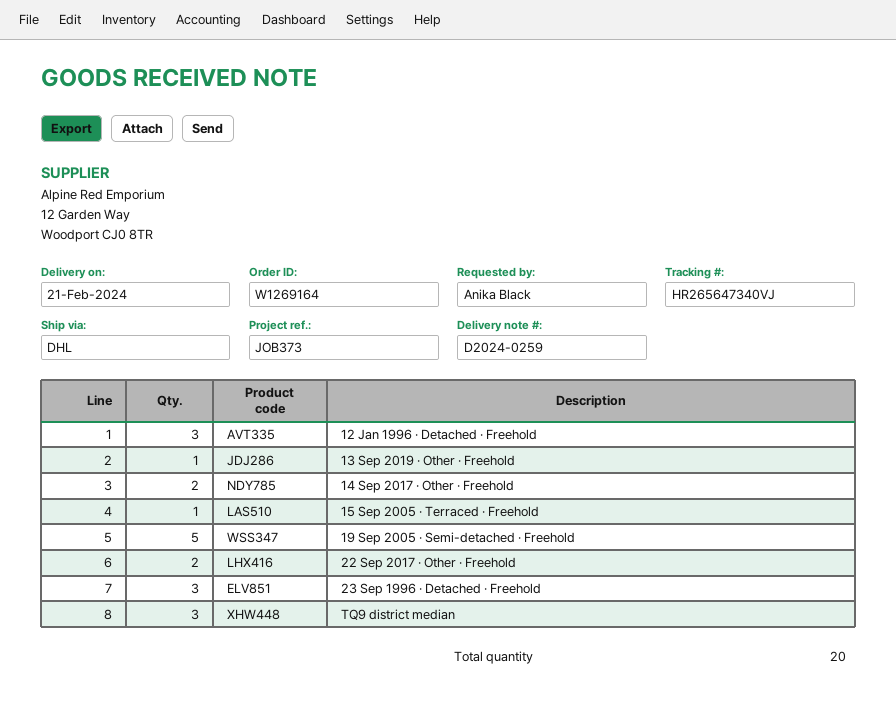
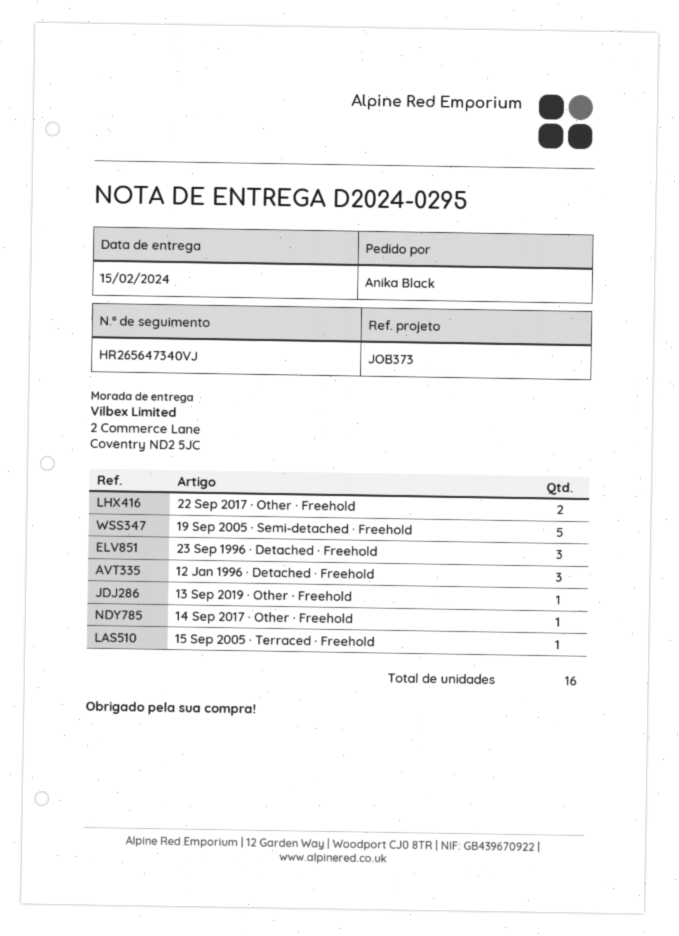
delivery note number: D2024-0259 -> D2024-0295
delivery date: 2024-02-21 -> 2024-02-15
14 Sep 2017 · Other · Freehold: 2 -> 1
TQ9 district median: 3 -> none
total quantity: 20 -> 16

